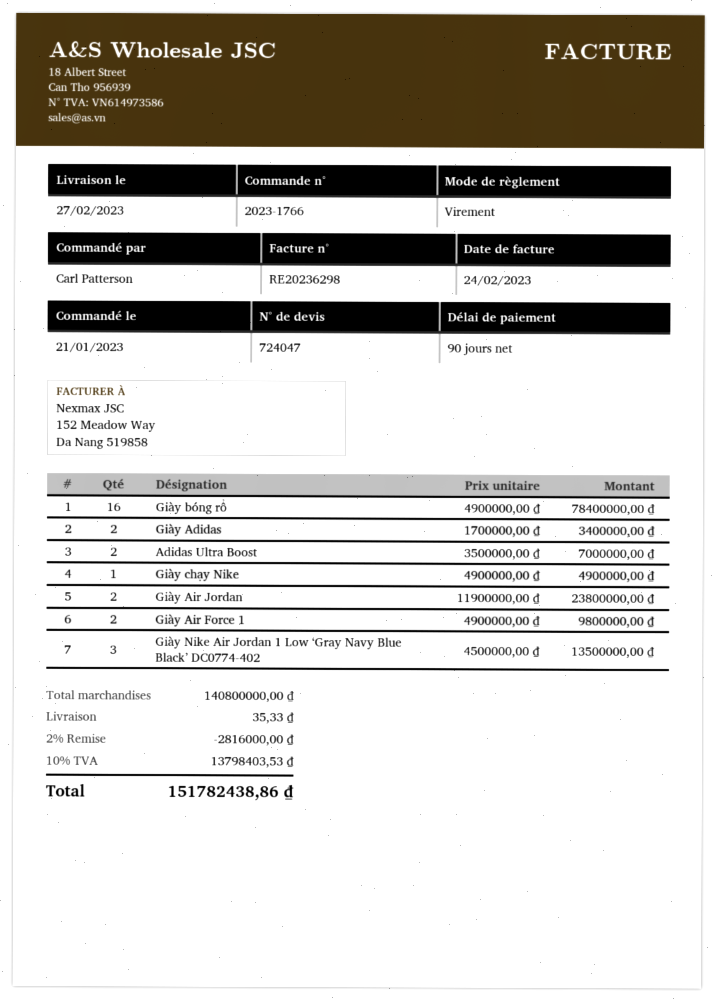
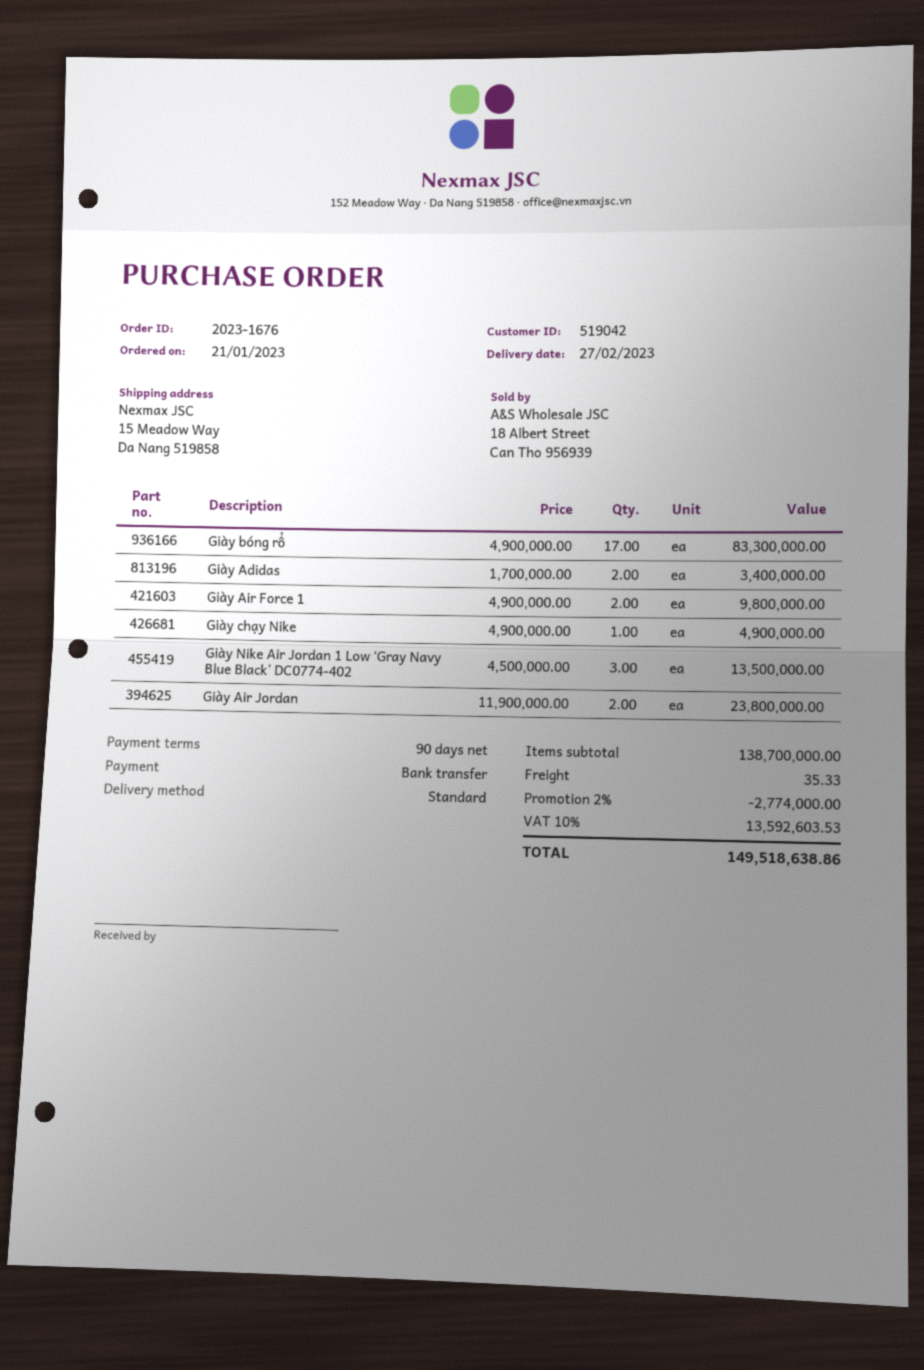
order number: 2023-1766 -> 2023-1676
Giày bóng rổ: 16 x 4900000.00 = 78400000.00 -> 17 x 4900000.00 = 83300000.00
Adidas Ultra Boost: 2 x 3500000.00 = 7000000.00 -> none
subtotal: 140800000.00 -> 138700000.00
discount: 2% = 2816000.00 -> 2% = 2774000.00
tax: 10% = 13798403.53 -> 10% = 13592603.53
total: 151782438.86 -> 149518638.86

